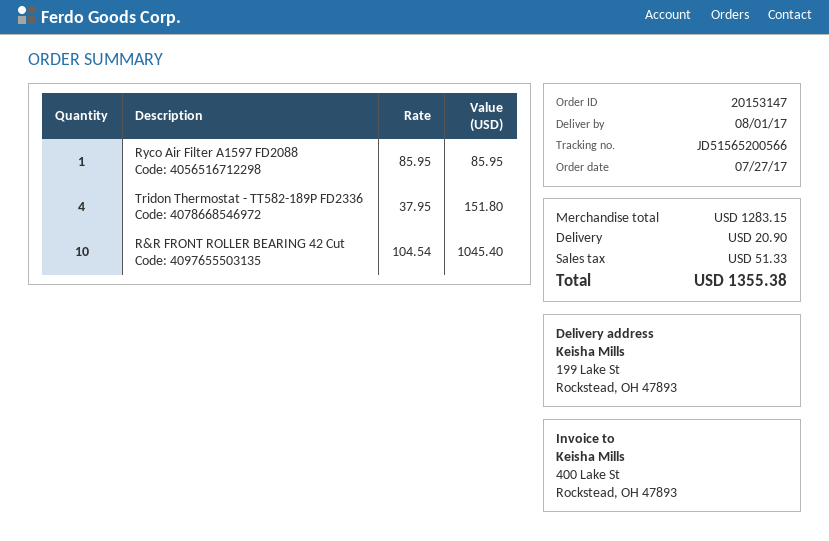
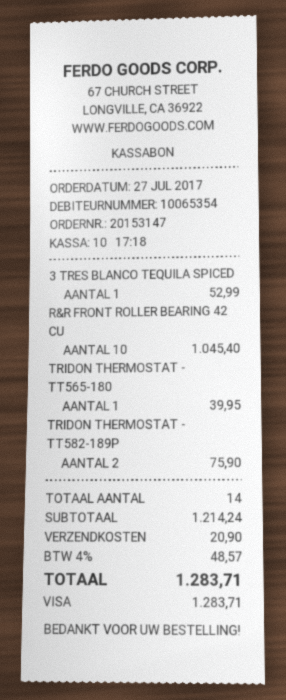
Ryco Air Filter A1597 FD2088: 1 for 85.95 -> none
Tridon Thermostat - TT582-189P FD2336: 4 for 151.80 -> 2 for 75.90
3 TRES BLANCO TEQUILA SPICED: none -> 1 for 52.99
TRIDON THERMOSTAT - TT565-180: none -> 1 for 39.95
subtotal: 1283.15 -> 1214.24
tax: 51.33 -> 48.57
total: 1355.38 -> 1283.71

